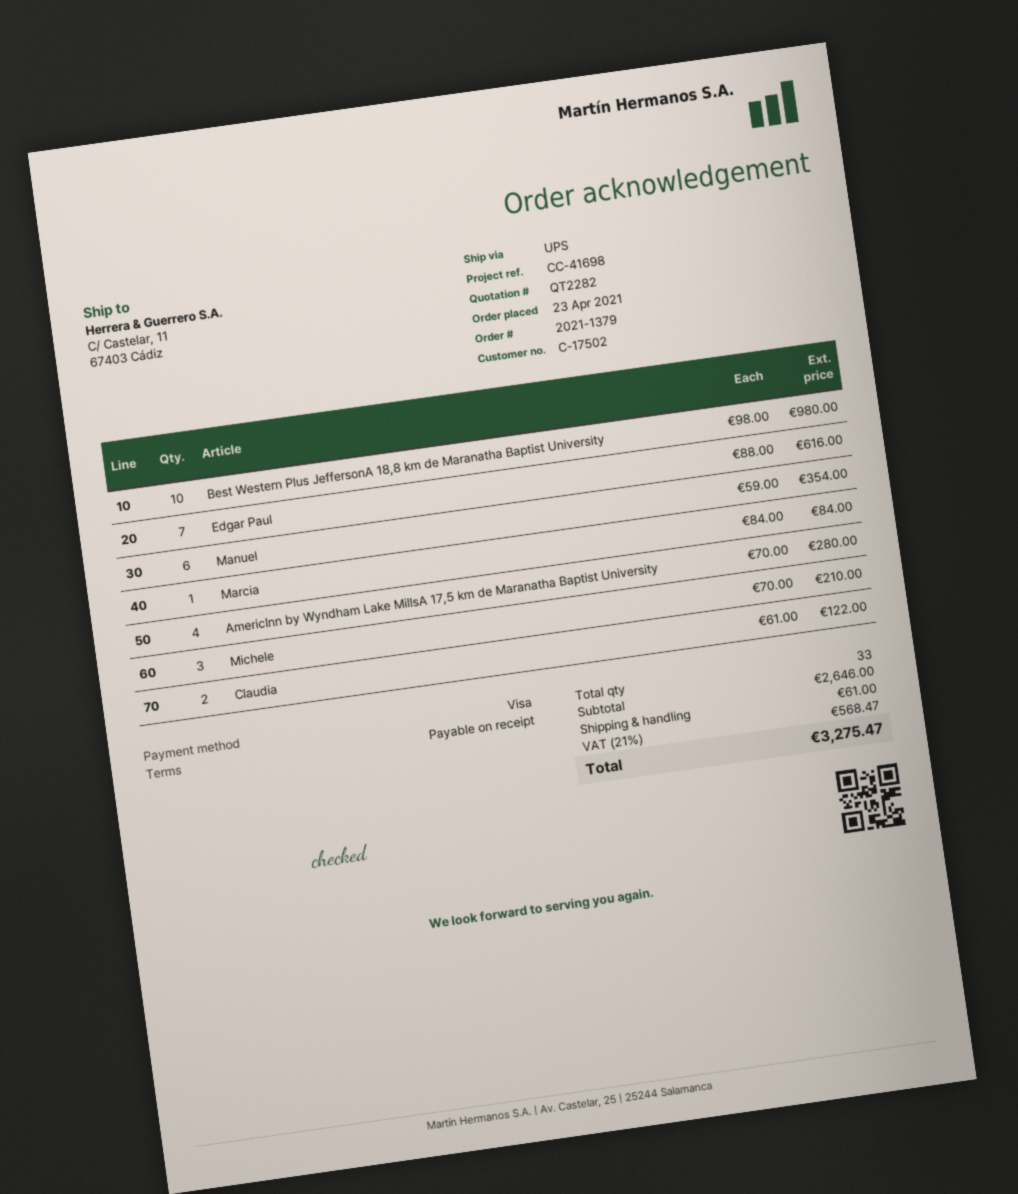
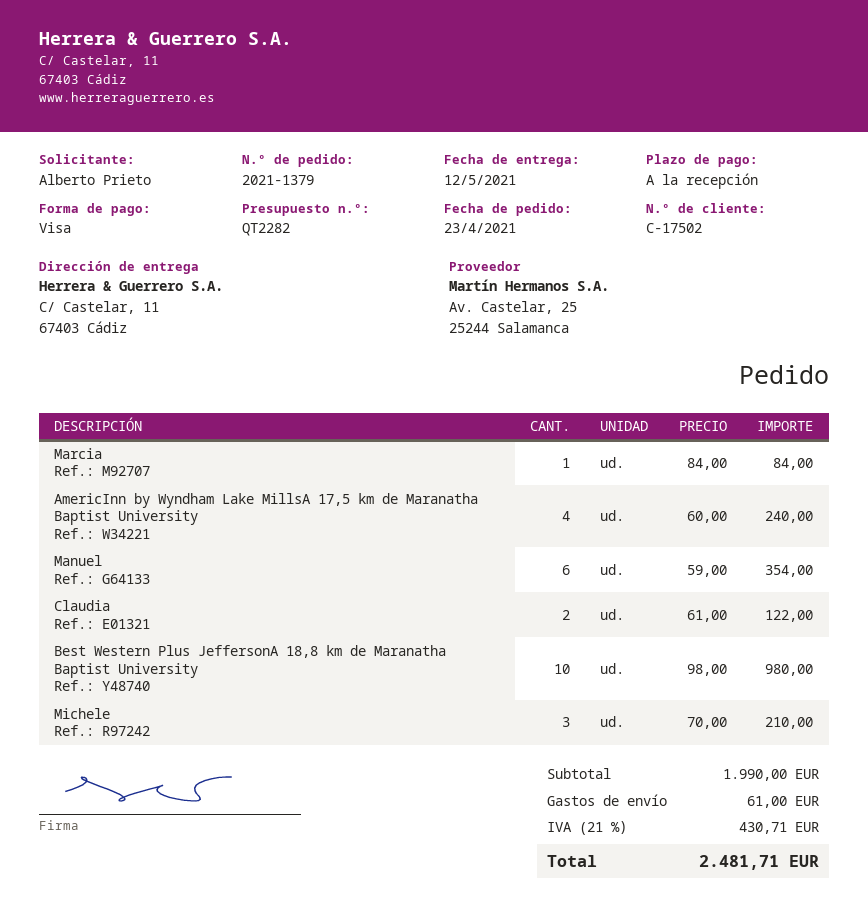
Edgar Paul: 7 x 88.00 = 616.00 -> none
AmericInn by Wyndham Lake MillsA 17,5 km de Maranatha Baptist University: 4 x 70.00 = 280.00 -> 4 x 60.00 = 240.00
subtotal: 2646.00 -> 1990.00
tax: 21% = 568.47 -> 21% = 430.71
total: 3275.47 -> 2481.71

